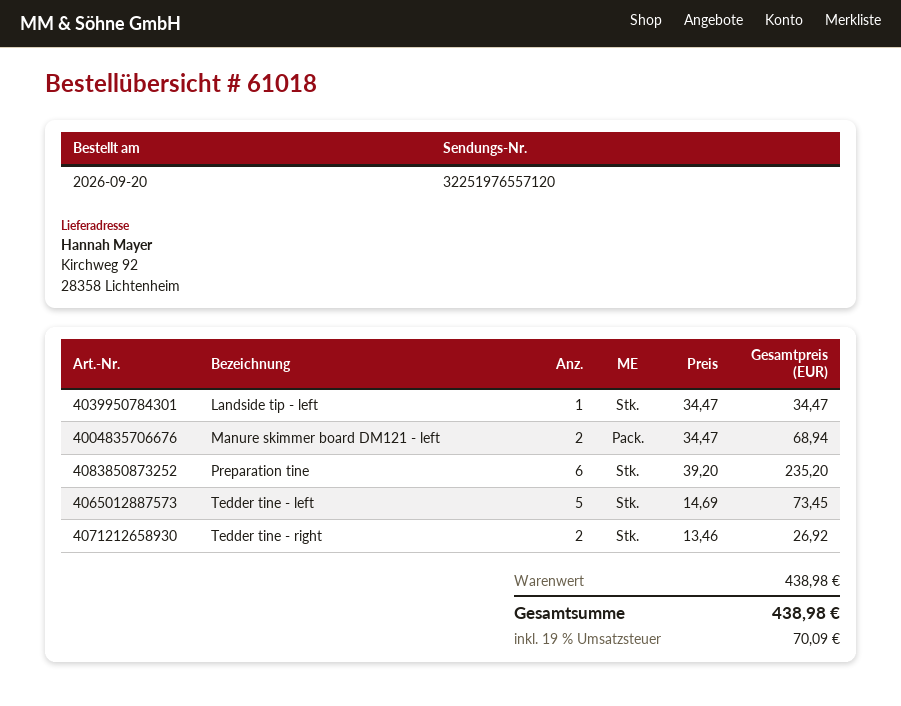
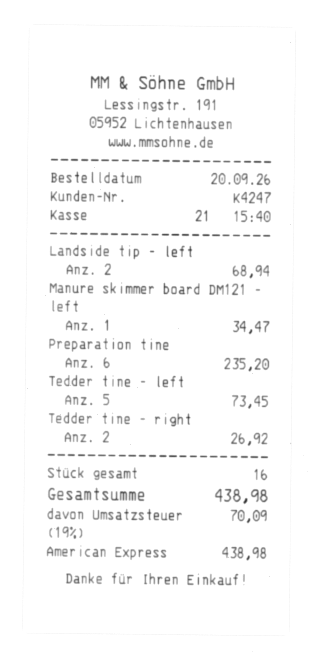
Landside tip - left: 1 for 34.47 -> 2 for 68.94
Manure skimmer board DM121 - left: 2 for 68.94 -> 1 for 34.47

